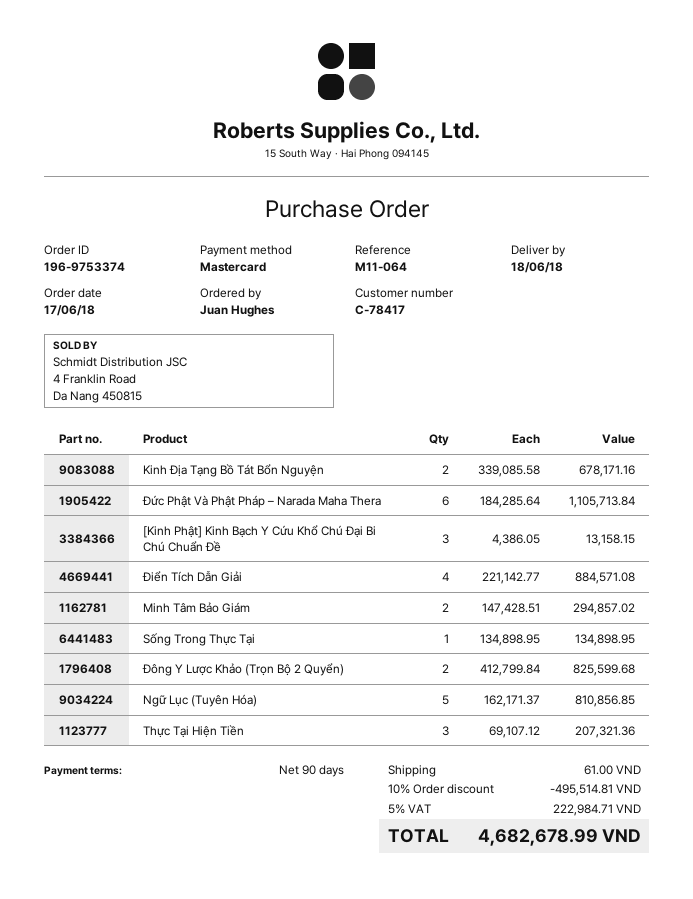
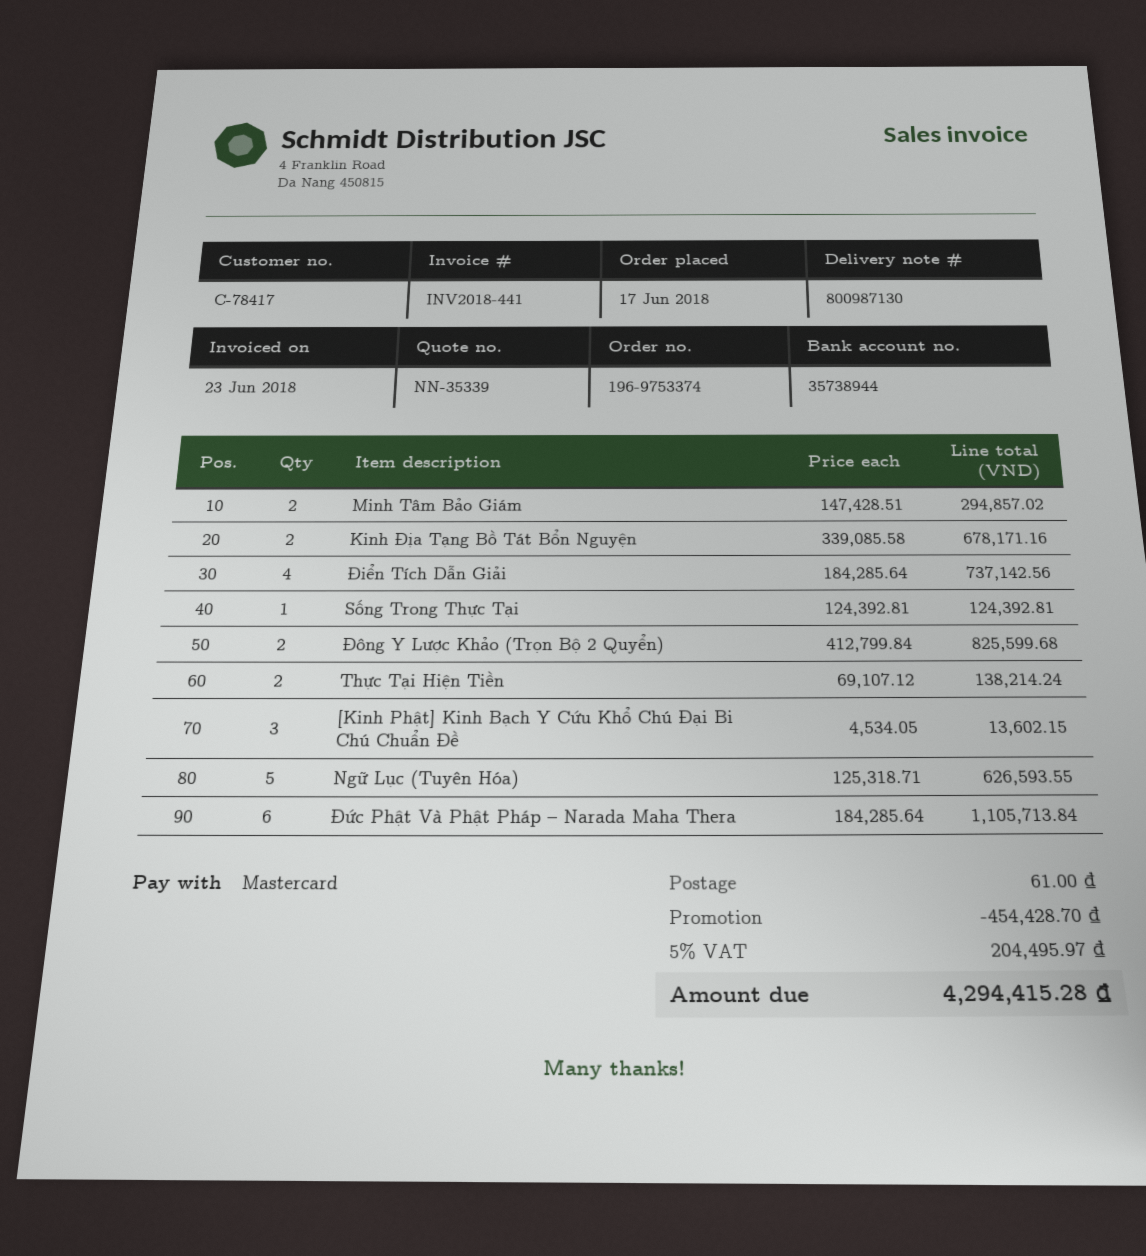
[Kinh Phật] Kinh Bạch Y Cứu Khổ Chú Đại Bi Chú Chuẩn Đề: 3 x 4386.05 = 13158.15 -> 3 x 4534.05 = 13602.15
Điển Tích Dẫn Giải: 4 x 221142.77 = 884571.08 -> 4 x 184285.64 = 737142.56
Sống Trong Thực Tại: 1 x 134898.95 = 134898.95 -> 1 x 124392.81 = 124392.81
Ngữ Lục (Tuyên Hóa): 5 x 162171.37 = 810856.85 -> 5 x 125318.71 = 626593.55
Thực Tại Hiện Tiền: 3 x 69107.12 = 207321.36 -> 2 x 69107.12 = 138214.24
discount: 495514.81 -> 454428.70
tax: 5% = 222984.71 -> 5% = 204495.97
total: 4682678.99 -> 4294415.28

